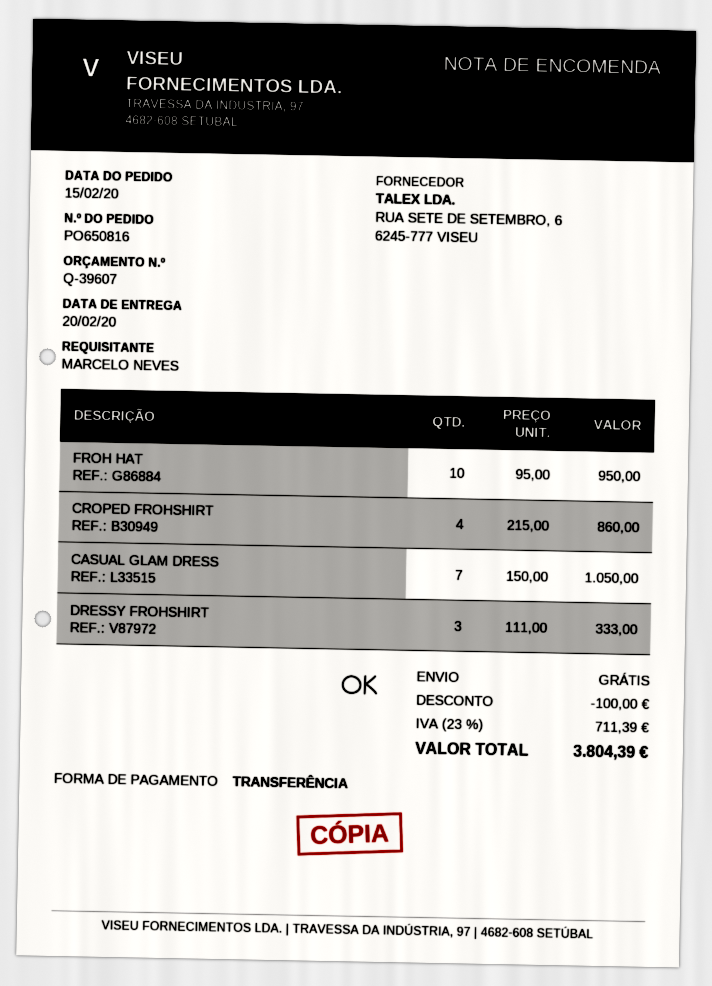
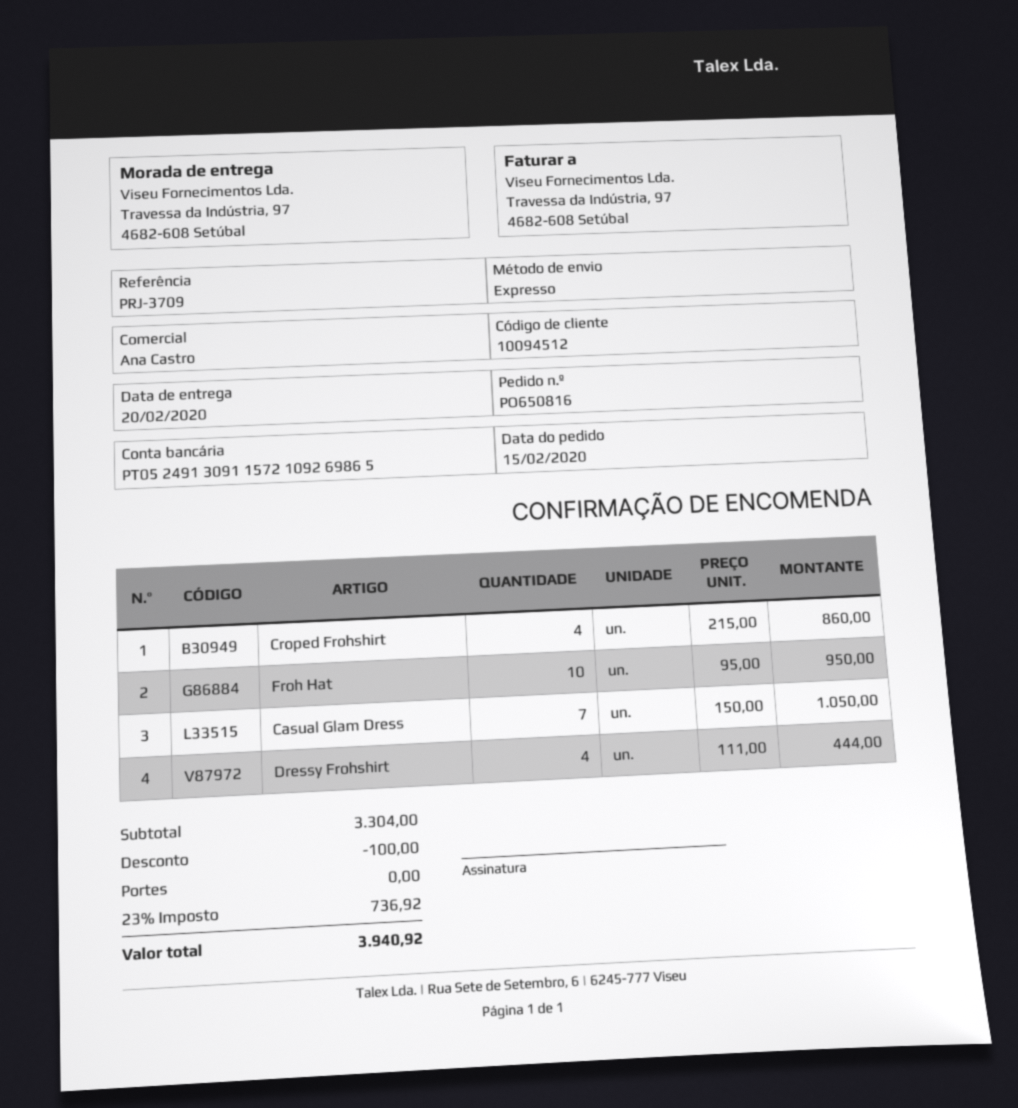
DRESSY FROHSHIRT: 3 x 111.00 = 333.00 -> 4 x 111.00 = 444.00
tax: 23% = 711.39 -> 23% = 736.92
total: 3804.39 -> 3940.92

